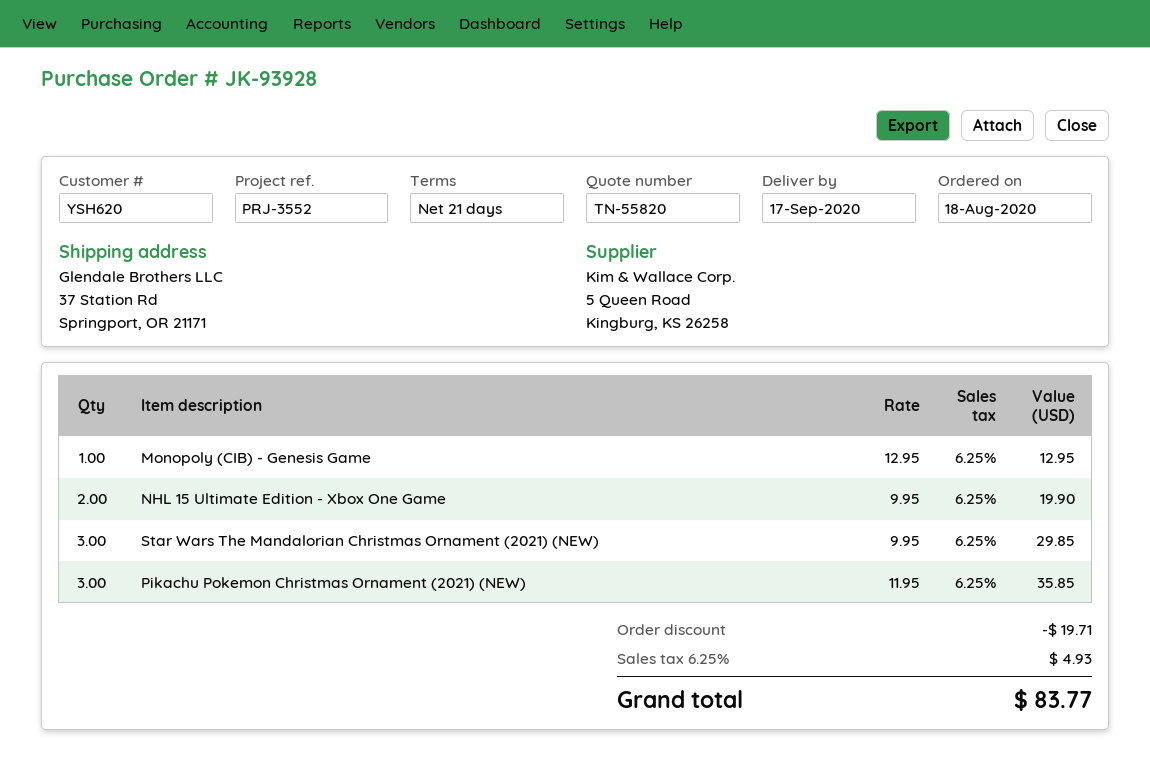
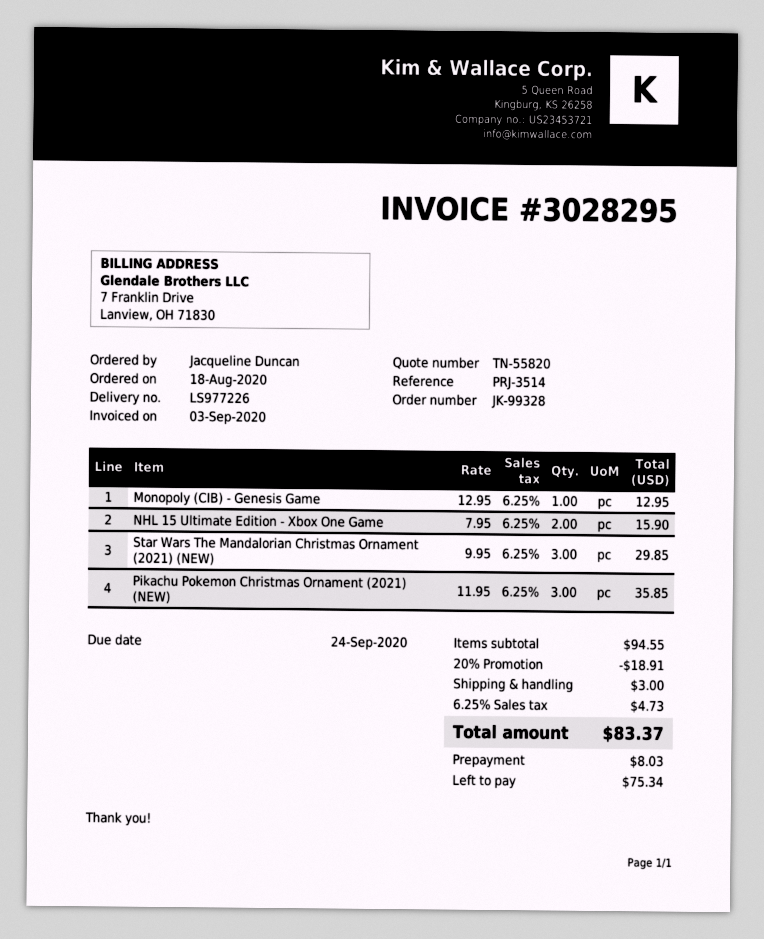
order number: JK-93928 -> JK-99328
reference: PRJ-3552 -> PRJ-3514
NHL 15 Ultimate Edition - Xbox One Game: 2 x 9.95 = 19.90 -> 2 x 7.95 = 15.90
discount: 19.71 -> 18.91
shipping: none -> 3.00
tax: 6.25% = 4.93 -> 6.25% = 4.73
total: 83.77 -> 83.37

